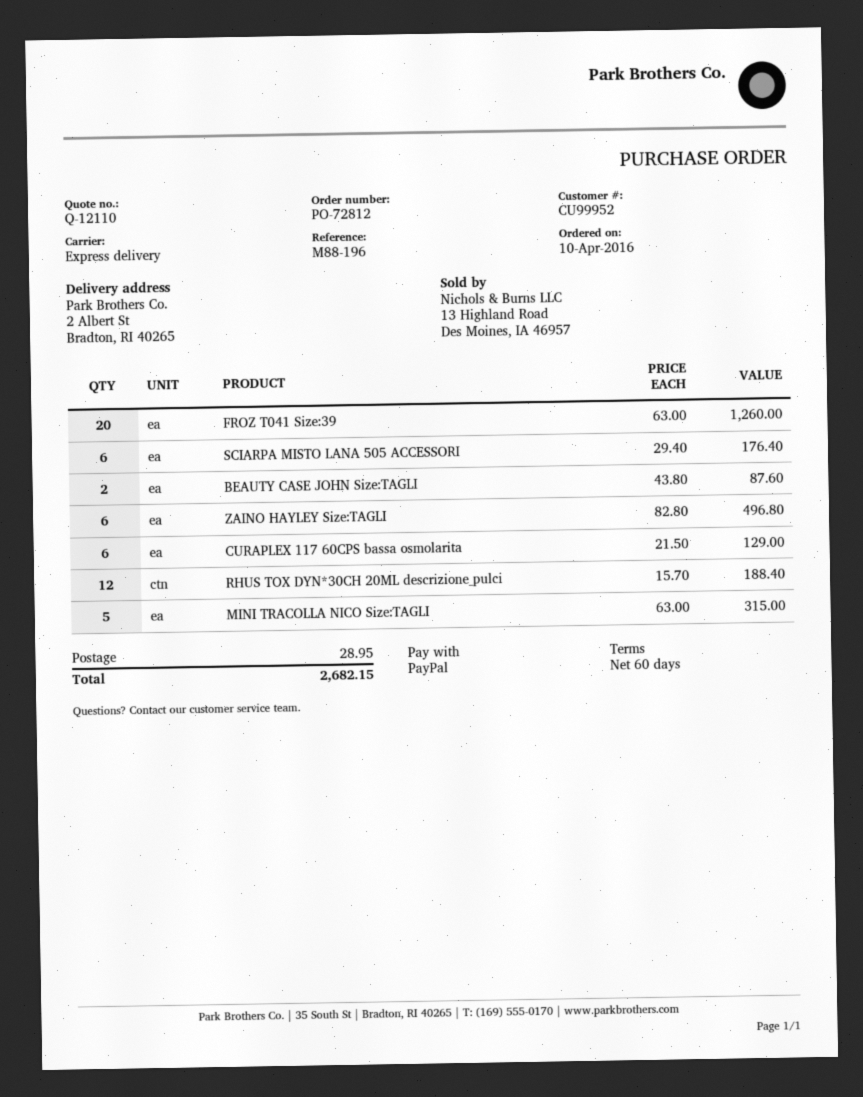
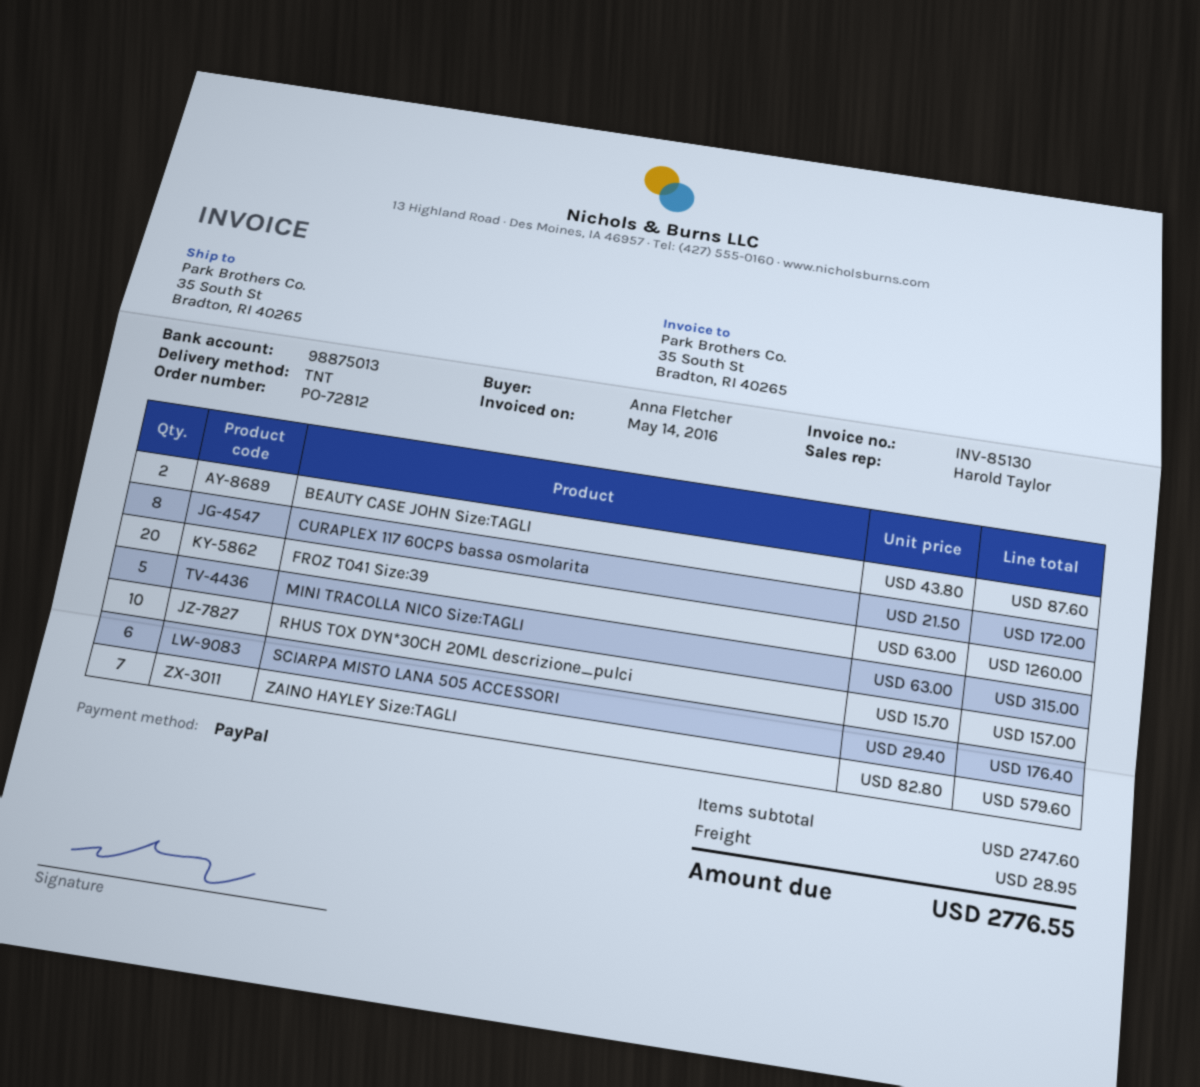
shipping method: express -> TNT
ship to: 2 Albert St, Bradton, RI 40265 -> 35 South St, Bradton, RI 40265
ZAINO HAYLEY Size:TAGLI: 6 x 82.80 = 496.80 -> 7 x 82.80 = 579.60
CURAPLEX 117 60CPS bassa osmolarita: 6 x 21.50 = 129.00 -> 8 x 21.50 = 172.00
RHUS TOX DYN*30CH 20ML descrizione_pulci: 12 x 15.70 = 188.40 -> 10 x 15.70 = 157.00
total: 2682.15 -> 2776.55

